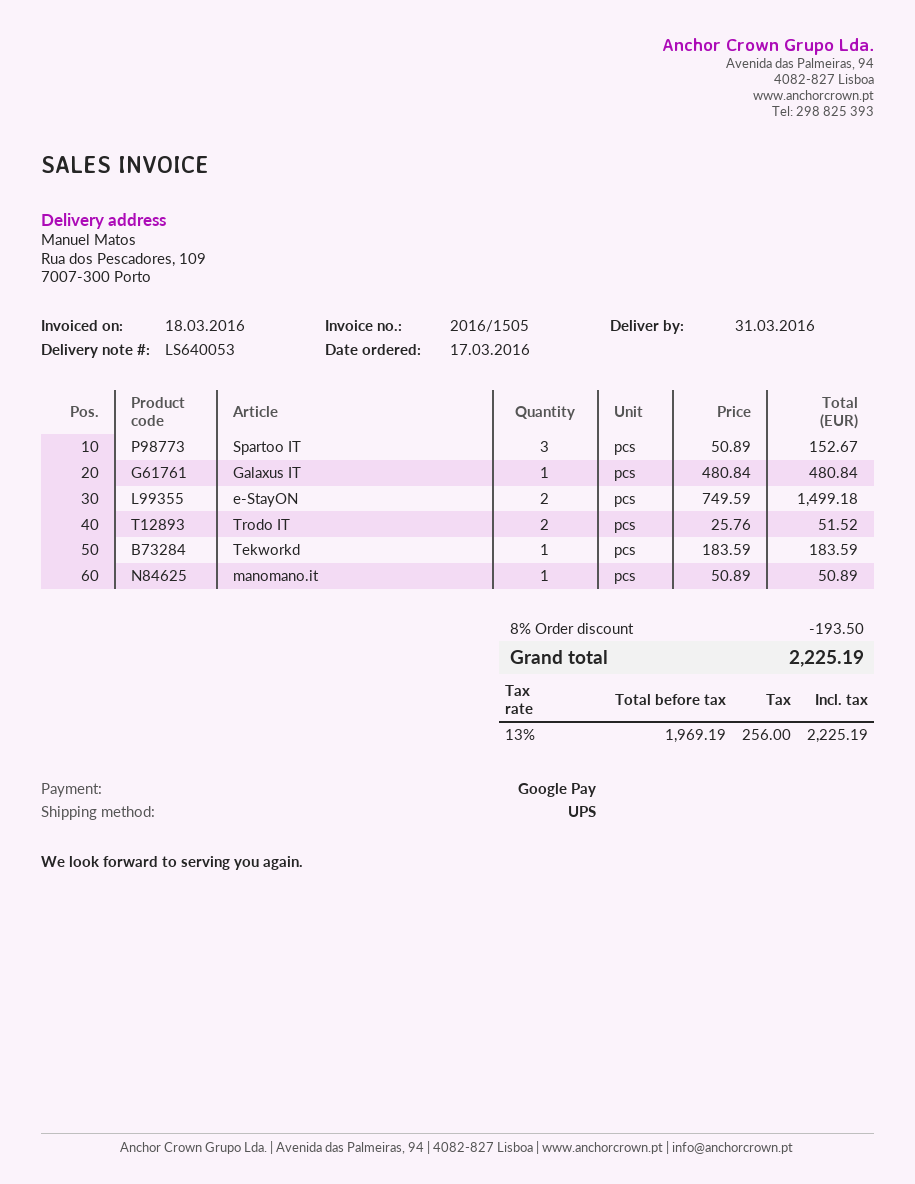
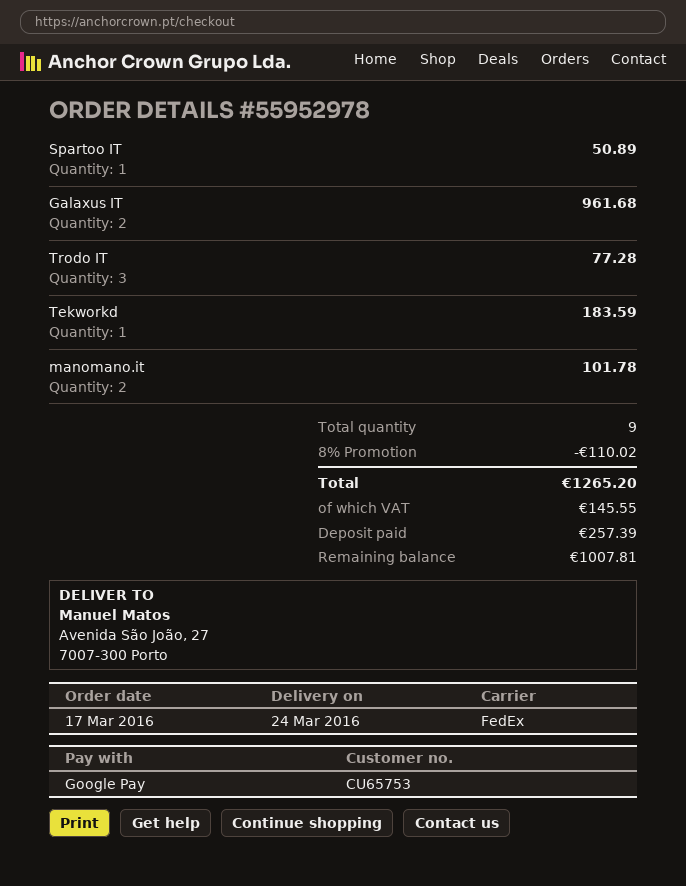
delivery date: 2016-03-31 -> 2016-03-24
shipping method: UPS -> FedEx
ship to: Rua dos Pescadores, 109, 7007-300 Porto -> Avenida São João, 27, 7007-300 Porto
Spartoo IT: 3 for 152.67 -> 1 for 50.89
Galaxus IT: 1 for 480.84 -> 2 for 961.68
e-StayON: 2 for 1499.18 -> none
Trodo IT: 2 for 51.52 -> 3 for 77.28
manomano.it: 1 for 50.89 -> 2 for 101.78
discount: 8% = 193.50 -> 8% = 110.02
tax: 256.00 -> 145.55
total: 2225.19 -> 1265.20

